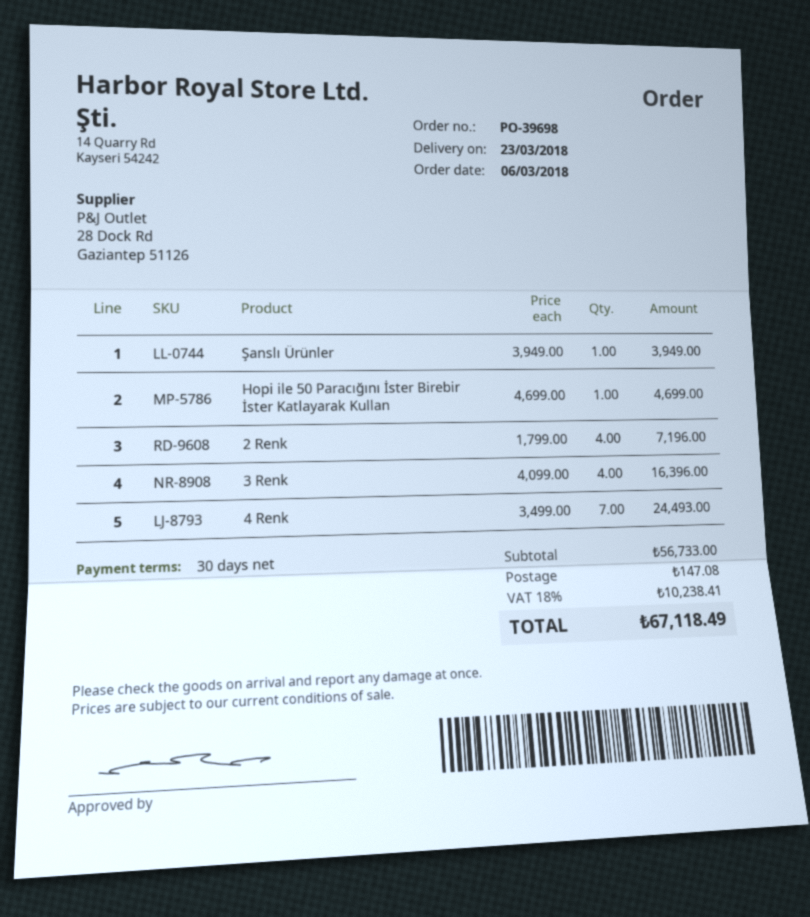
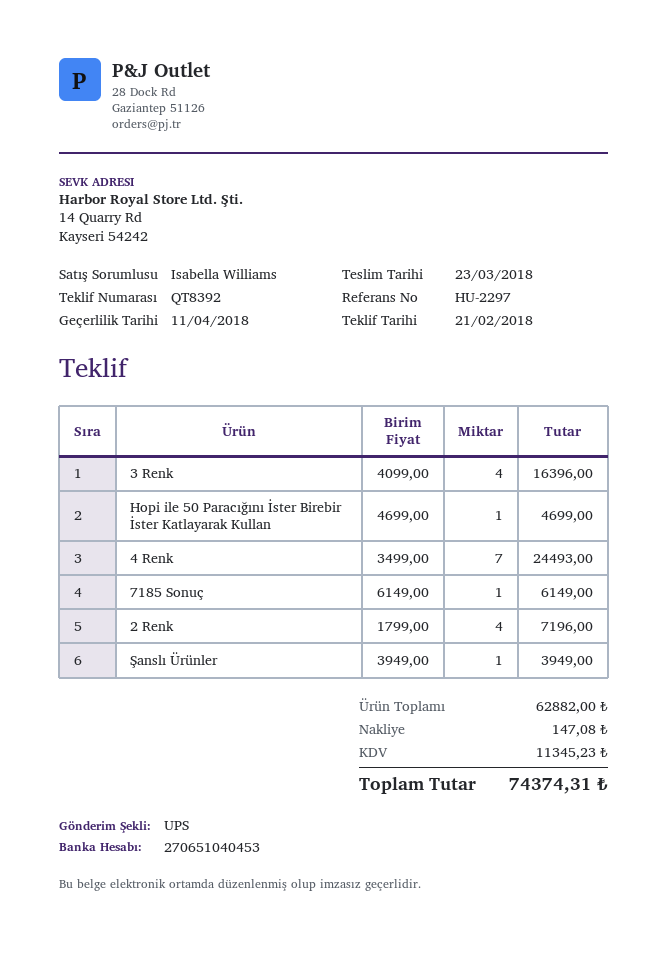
7185 Sonuç: none -> 1 x 6149.00 = 6149.00
subtotal: 56733.00 -> 62882.00
tax: 10238.41 -> 11345.23
total: 67118.49 -> 74374.31

